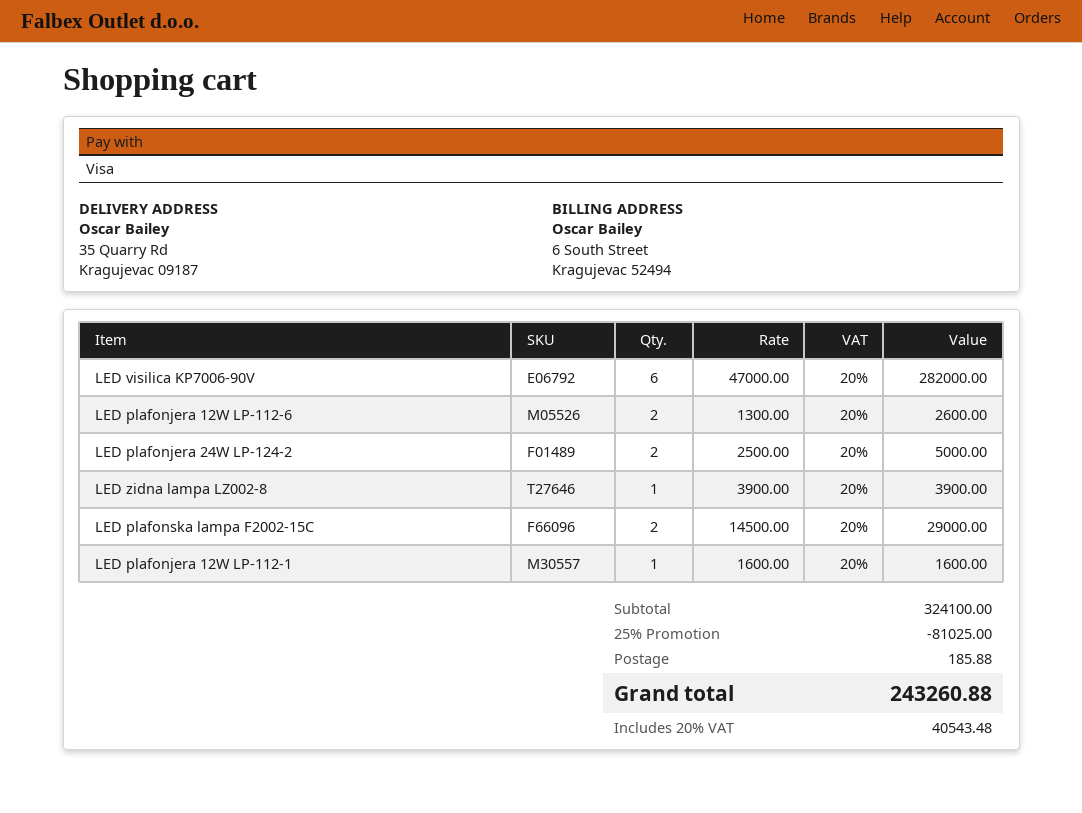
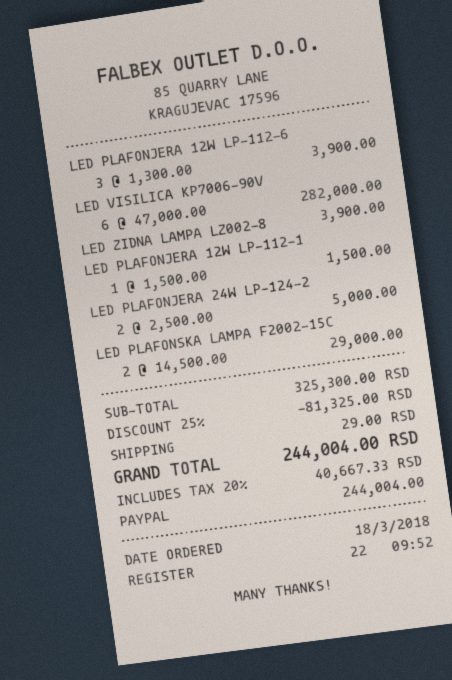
payment method: Visa -> PayPal
LED plafonjera 12W LP-112-6: 2 x 1300.00 = 2600.00 -> 3 x 1300.00 = 3900.00
LED plafonjera 12W LP-112-1: 1 x 1600.00 = 1600.00 -> 1 x 1500.00 = 1500.00
subtotal: 324100.00 -> 325300.00
discount: 25% = 81025.00 -> 25% = 81325.00
shipping: 185.88 -> 29.00
tax: 20% = 40543.48 -> 20% = 40667.33
total: 243260.88 -> 244004.00

